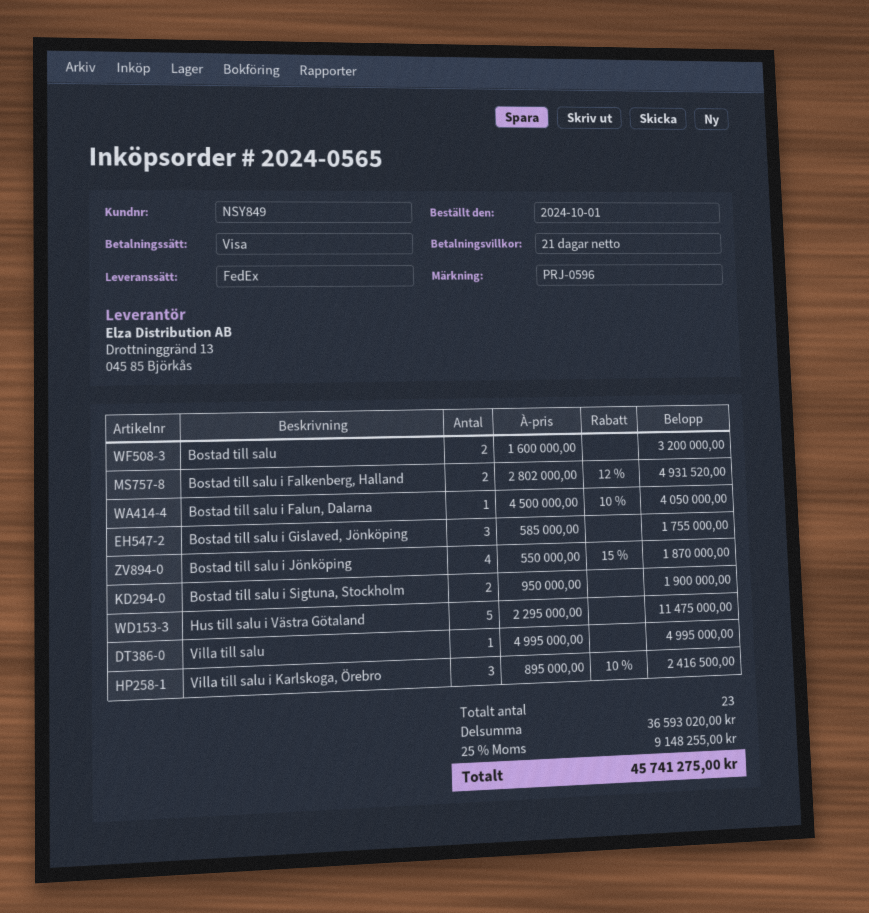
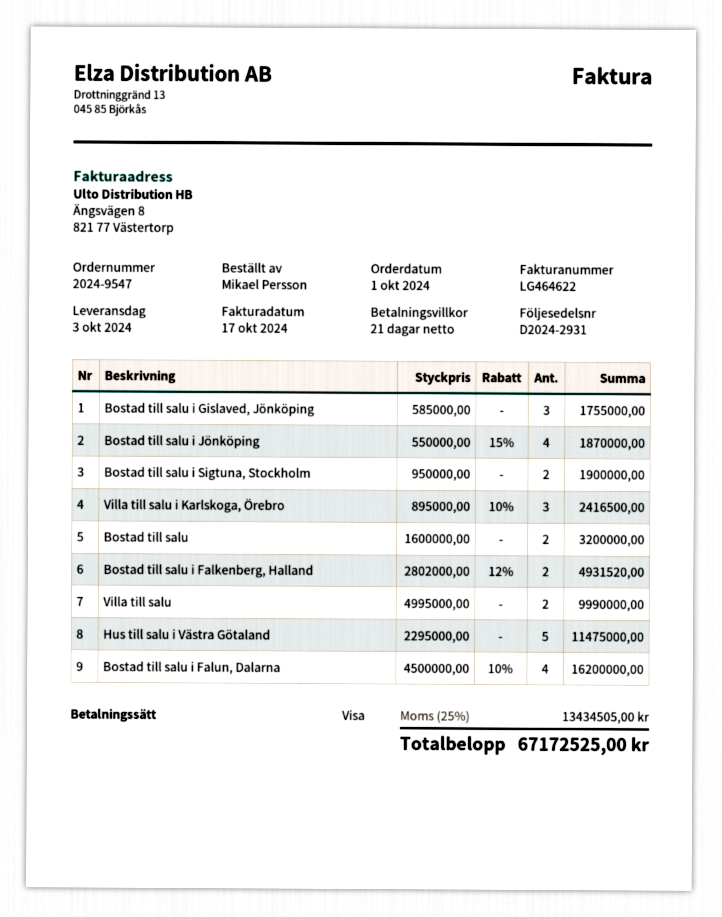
order number: 2024-0565 -> 2024-9547
Bostad till salu i Falun, Dalarna: 1 x 4500000.00 - 10% = 4050000.00 -> 4 x 4500000.00 - 10% = 16200000.00
Villa till salu: 1 x 4995000.00 = 4995000.00 -> 2 x 4995000.00 = 9990000.00
tax: 25% = 9148255.00 -> 25% = 13434505.00
total: 45741275.00 -> 67172525.00

